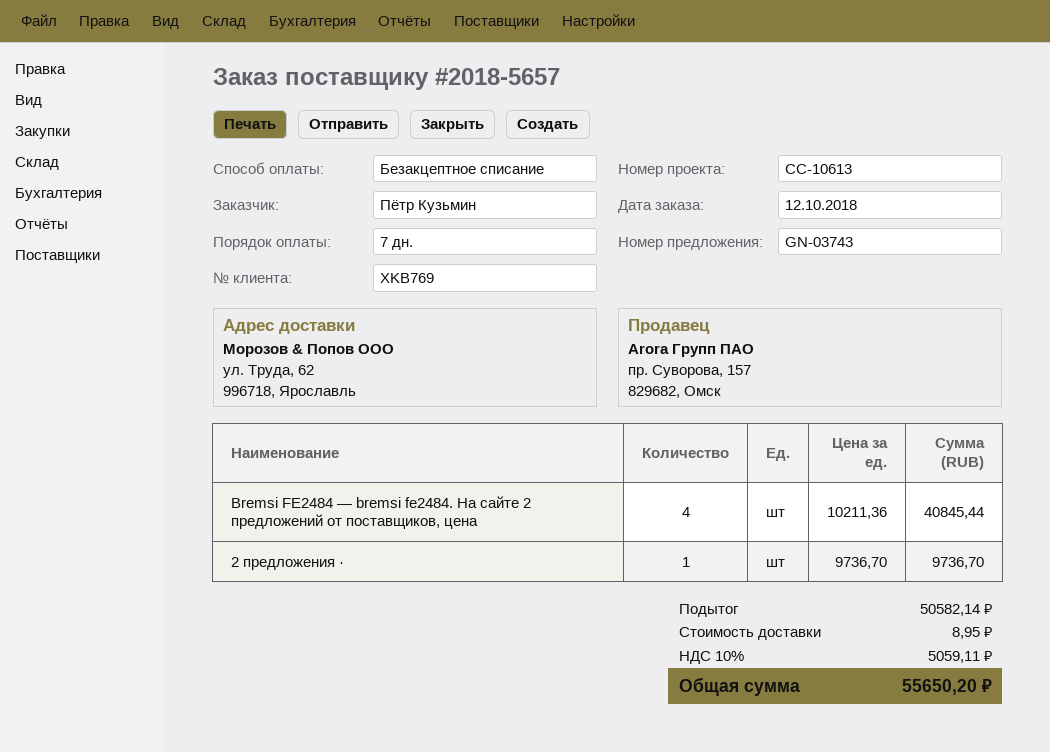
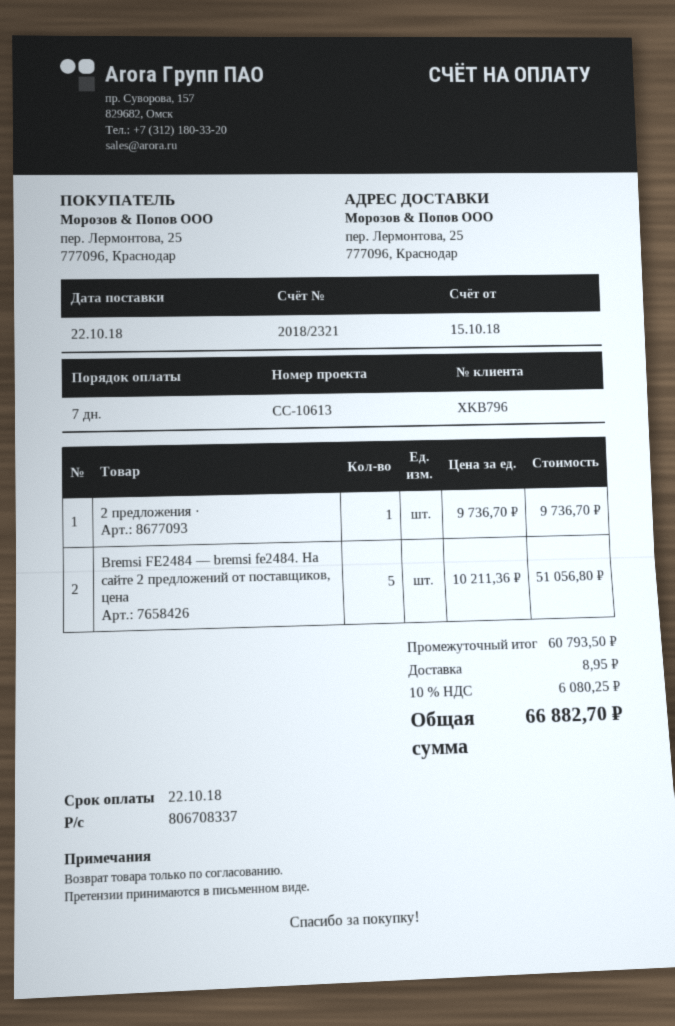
customer number: XKB769 -> XKB796
ship to: ул. Труда, 62, 996718, Ярославль -> пер. Лермонтова, 25, 777096, Краснодар
Bremsi FE2484 — bremsi fe2484. На сайте 2 предложений от поставщиков, цена: 4 x 10211.36 = 40845.44 -> 5 x 10211.36 = 51056.80
subtotal: 50582.14 -> 60793.50
tax: 10% = 5059.11 -> 10% = 6080.25
total: 55650.20 -> 66882.70

